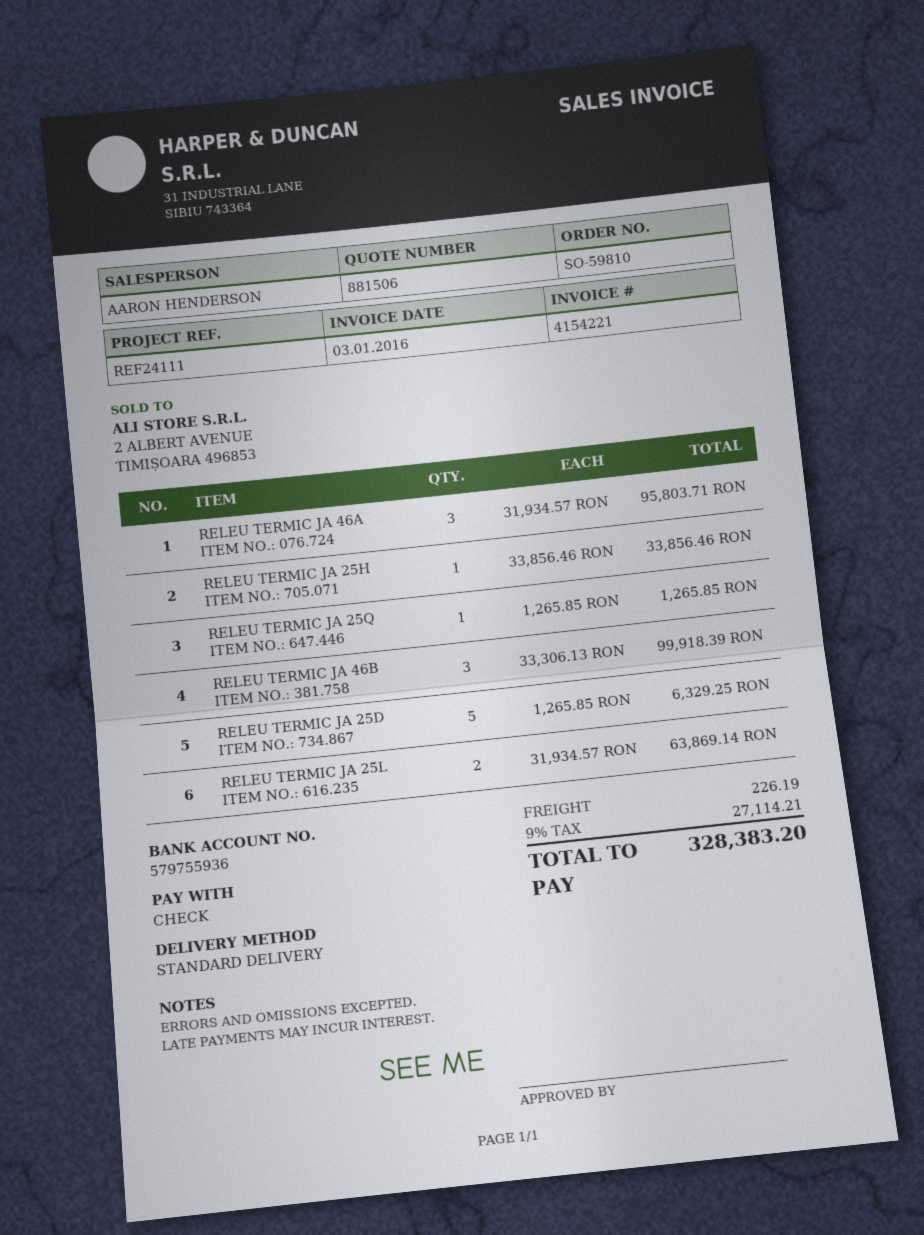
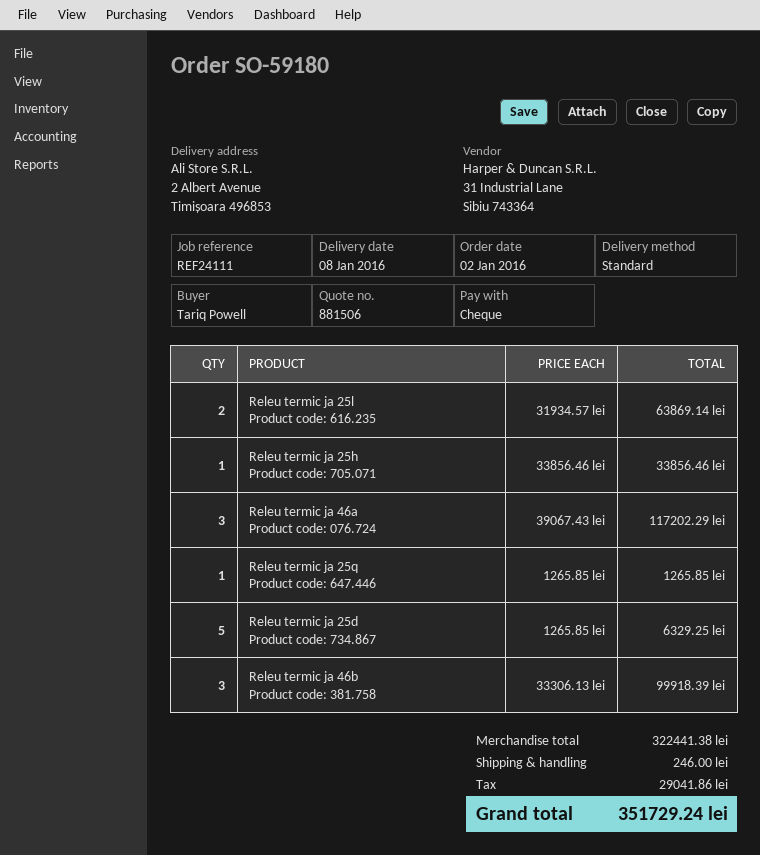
order number: SO-59810 -> SO-59180
RELEU TERMIC JA 46A: 3 x 31934.57 = 95803.71 -> 3 x 39067.43 = 117202.29
shipping: 226.19 -> 246.00
tax: 27114.21 -> 29041.86
total: 328383.20 -> 351729.24

